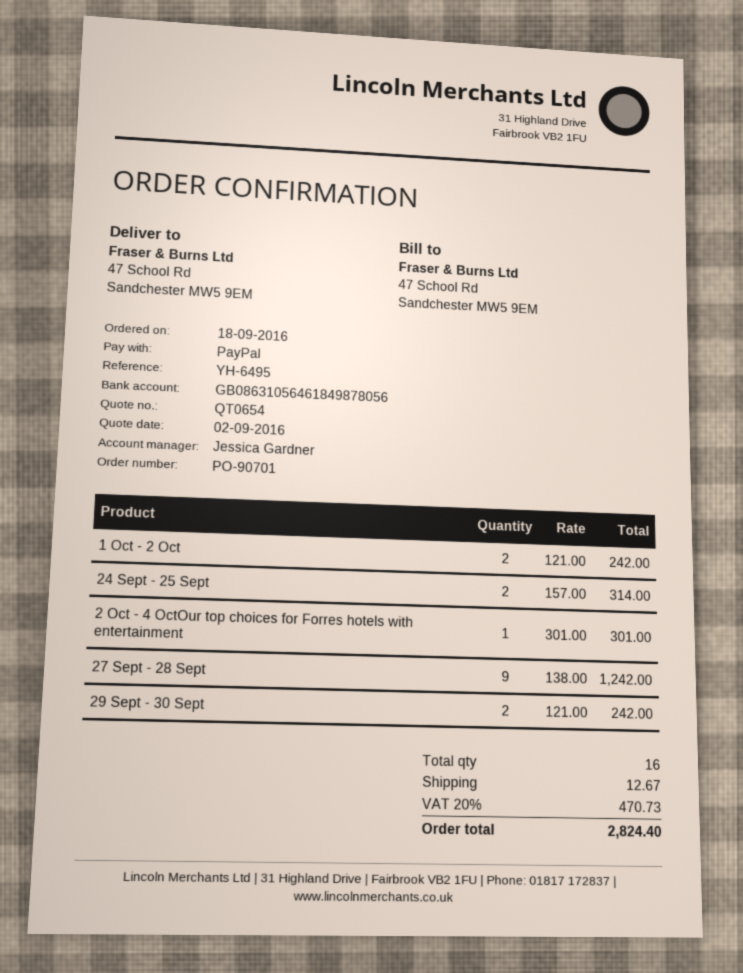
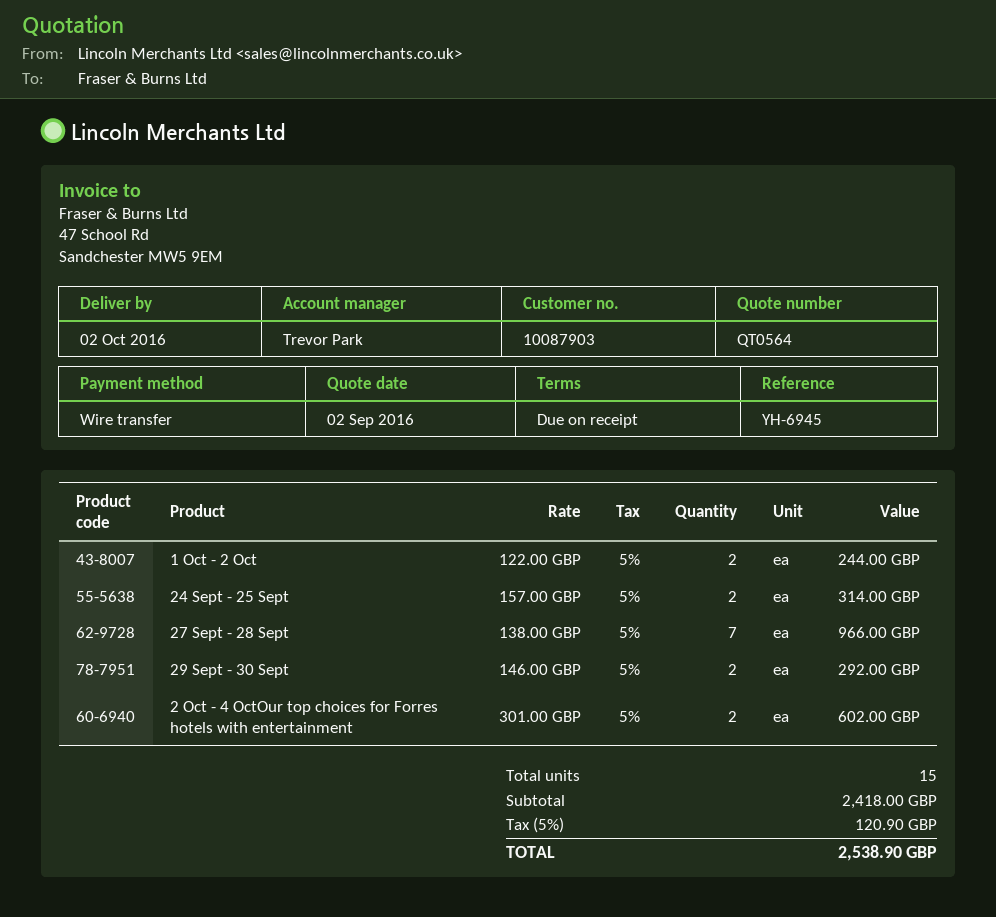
quote number: QT0654 -> QT0564
reference: YH-6495 -> YH-6945
sales rep: Jessica Gardner -> Trevor Park
payment method: PayPal -> bank transfer
1 Oct - 2 Oct: 2 x 121.00 = 242.00 -> 2 x 122.00 = 244.00
2 Oct - 4 OctOur top choices for Forres hotels with entertainment: 1 x 301.00 = 301.00 -> 2 x 301.00 = 602.00
27 Sept - 28 Sept: 9 x 138.00 = 1242.00 -> 7 x 138.00 = 966.00
29 Sept - 30 Sept: 2 x 121.00 = 242.00 -> 2 x 146.00 = 292.00
total quantity: 16 -> 15
shipping: 12.67 -> none
tax: 20% = 470.73 -> 5% = 120.90
total: 2824.40 -> 2538.90

